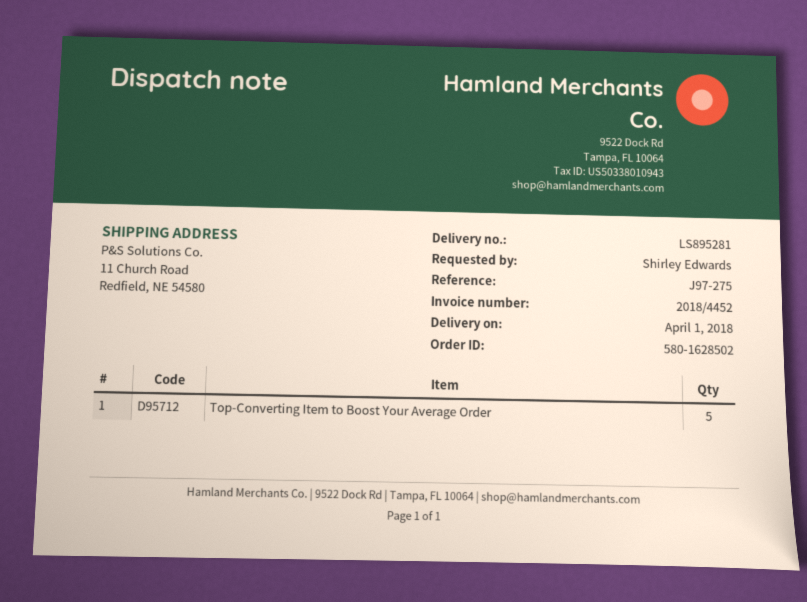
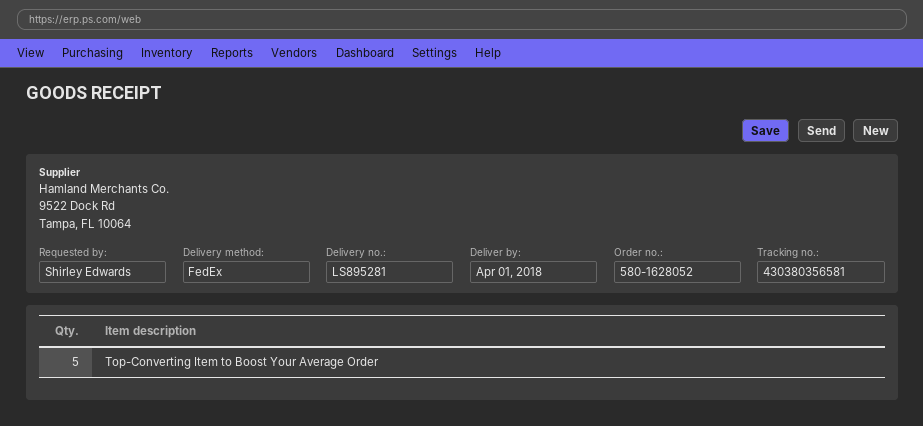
order number: 580-1628502 -> 580-1628052

